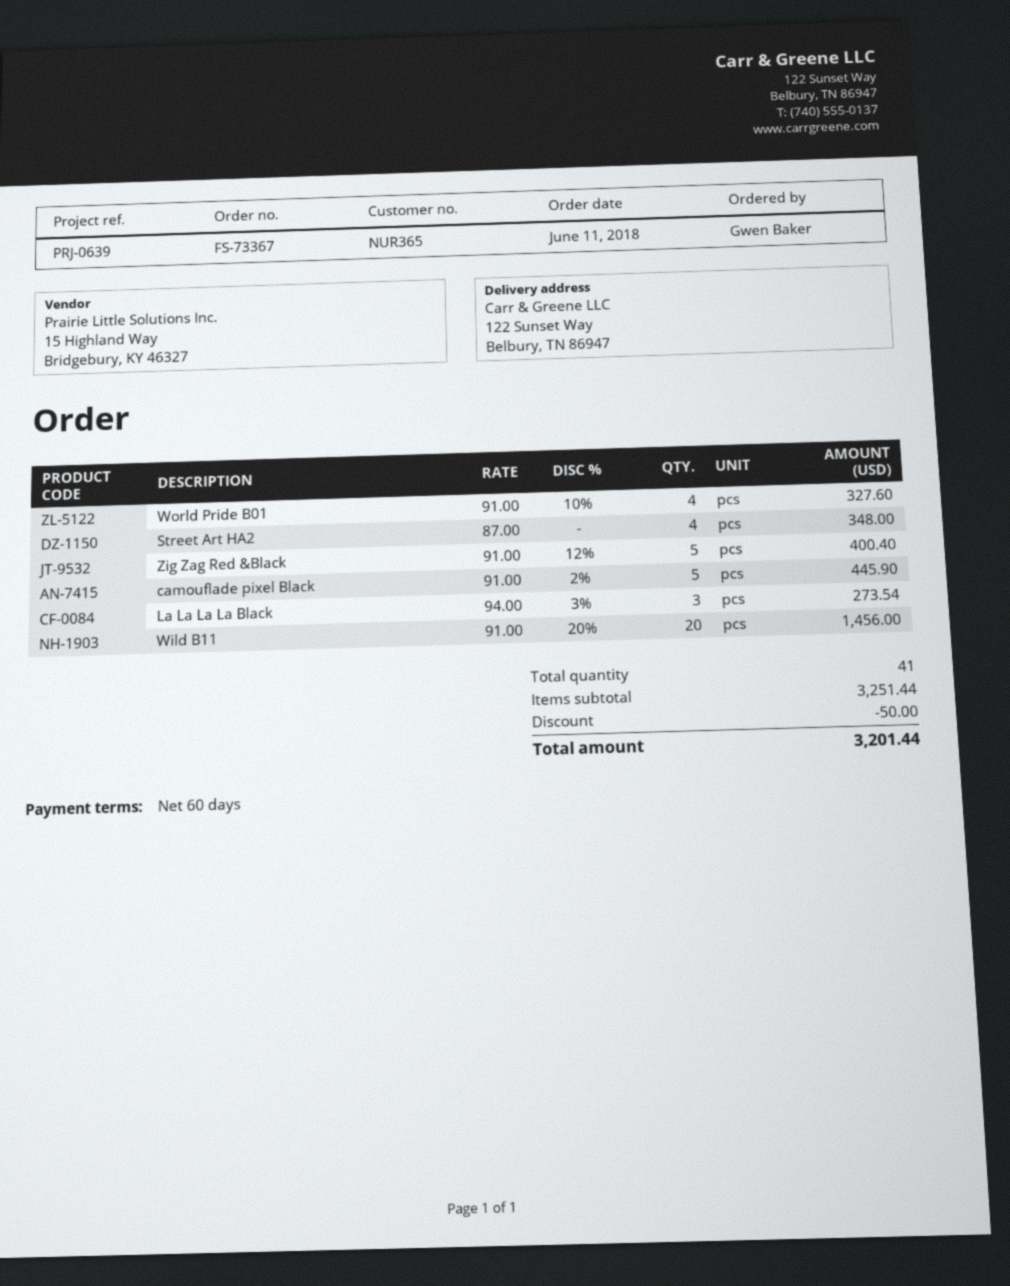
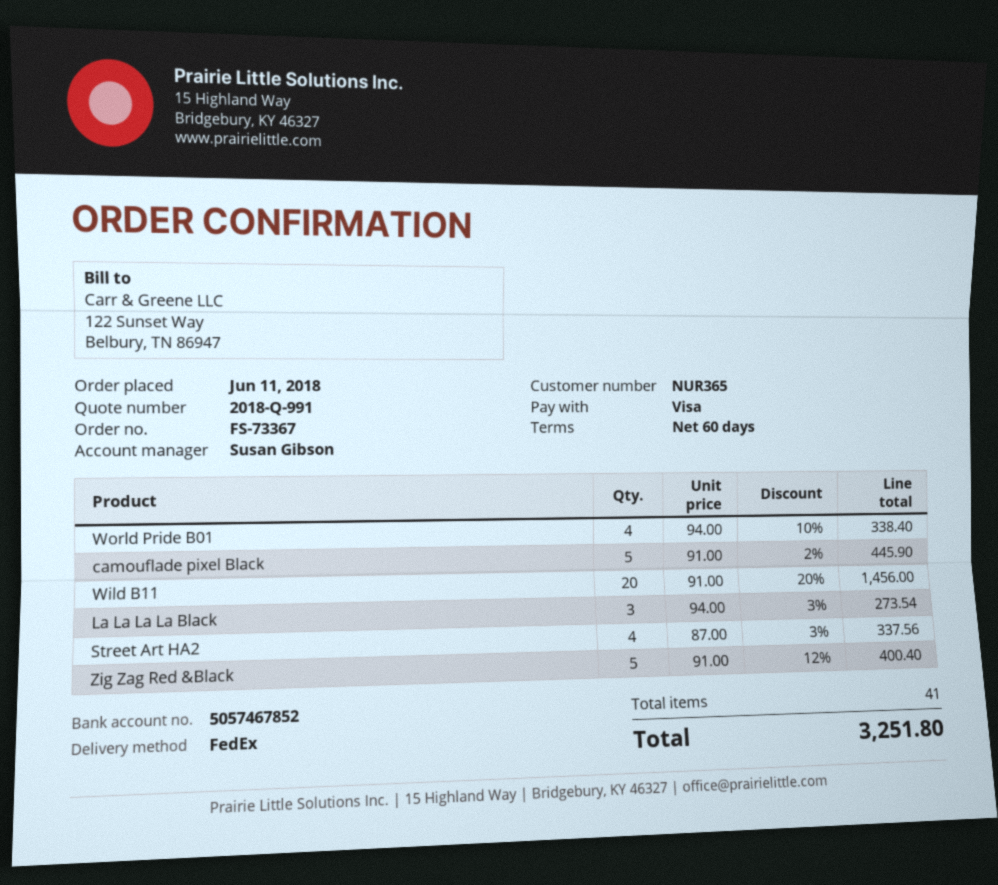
World Pride B01: 4 x 91.00 - 10% = 327.60 -> 4 x 94.00 - 10% = 338.40
Street Art HA2: 4 x 87.00 = 348.00 -> 4 x 87.00 - 3% = 337.56
discount: 50.00 -> none
total: 3201.44 -> 3251.80

